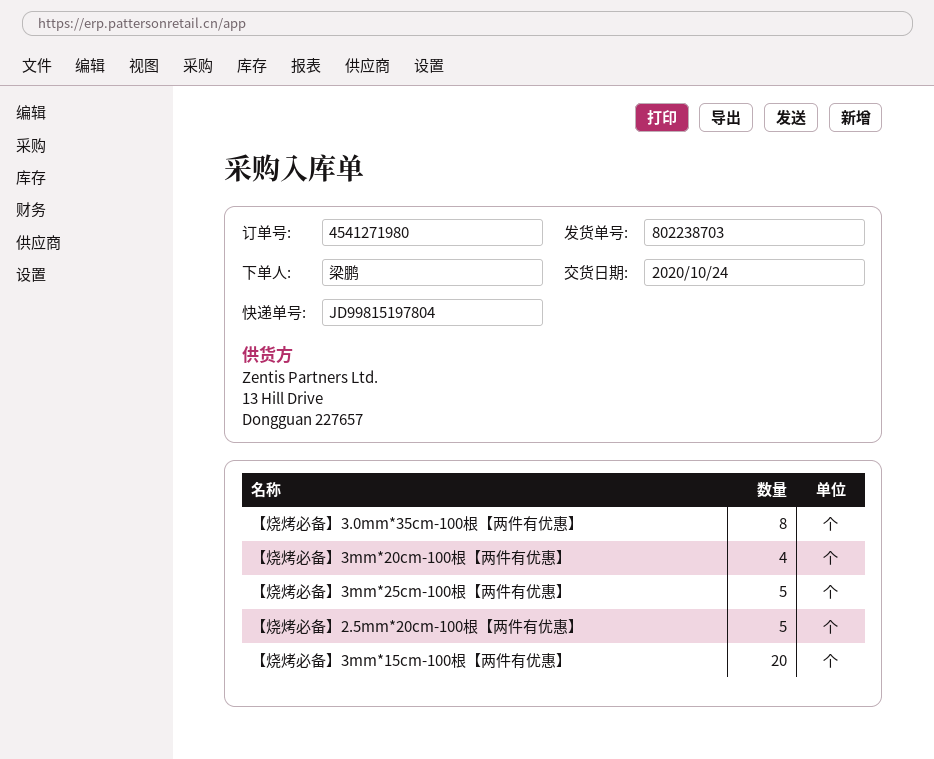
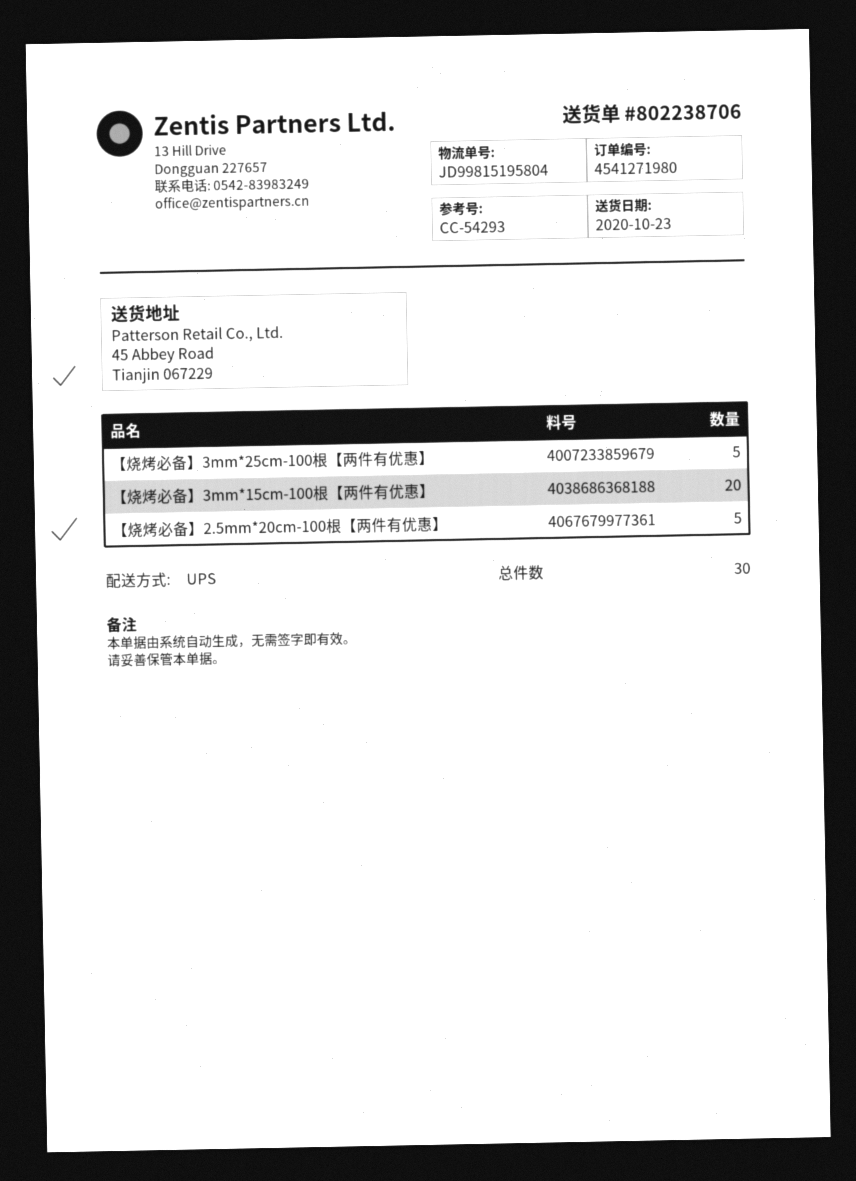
delivery note number: 802238703 -> 802238706
delivery date: 2020-10-24 -> 2020-10-23
tracking number: JD99815197804 -> JD99815195804
【烧烤必备】3.0mm*35cm-100根【两件有优惠】: 8 -> none
【烧烤必备】3mm*20cm-100根【两件有优惠】: 4 -> none

